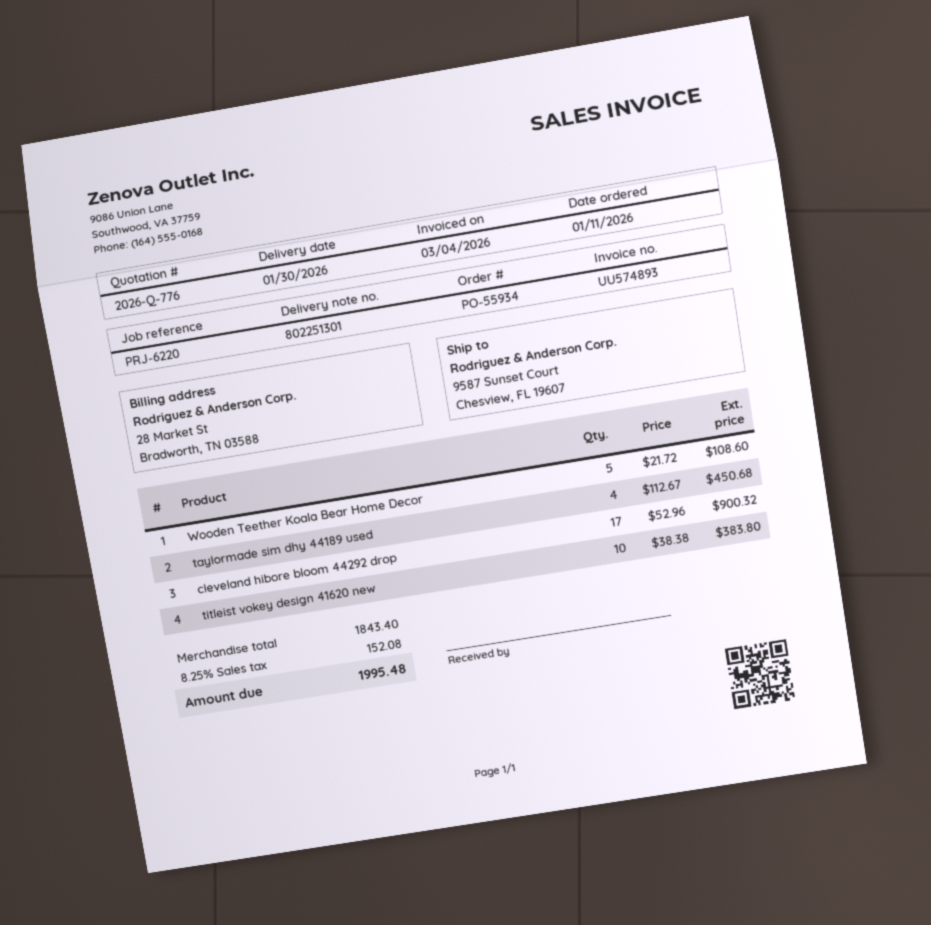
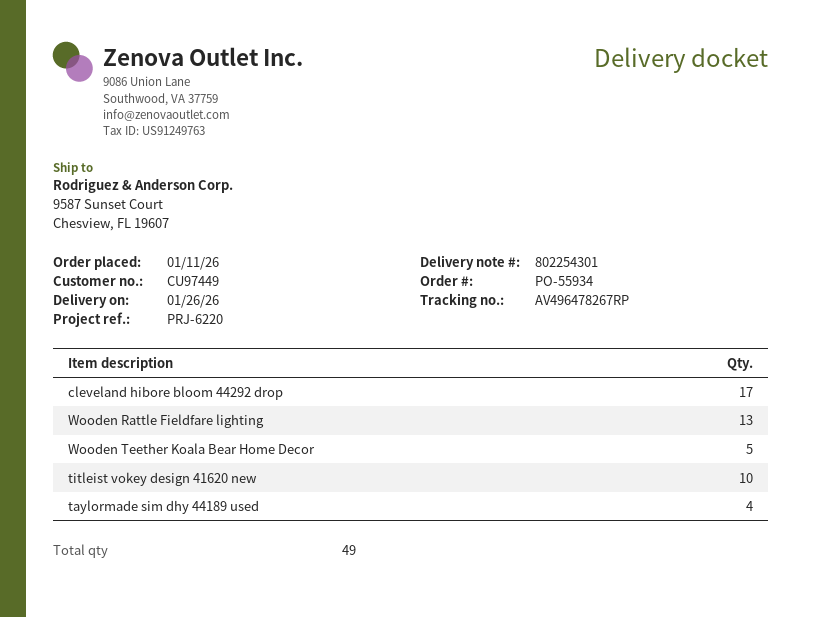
delivery note number: 802251301 -> 802254301
delivery date: 2026-01-30 -> 2026-01-26
Wooden Rattle Fieldfare lighting: none -> 13

